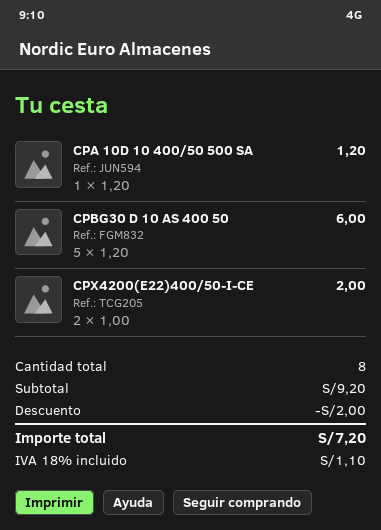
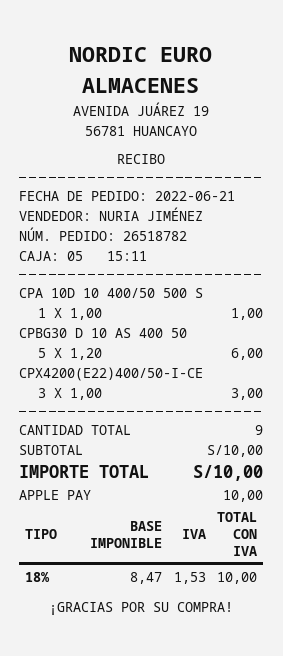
CPA 10D 10 400/50 500 SA: 1 x 1.20 = 1.20 -> 1 x 1.00 = 1.00
CPX4200(E22)400/50-I-CE: 2 x 1.00 = 2.00 -> 3 x 1.00 = 3.00
total quantity: 8 -> 9
subtotal: 9.20 -> 10.00
discount: 2.00 -> none
tax: 18% = 1.10 -> 18% = 1.53
total: 7.20 -> 10.00

